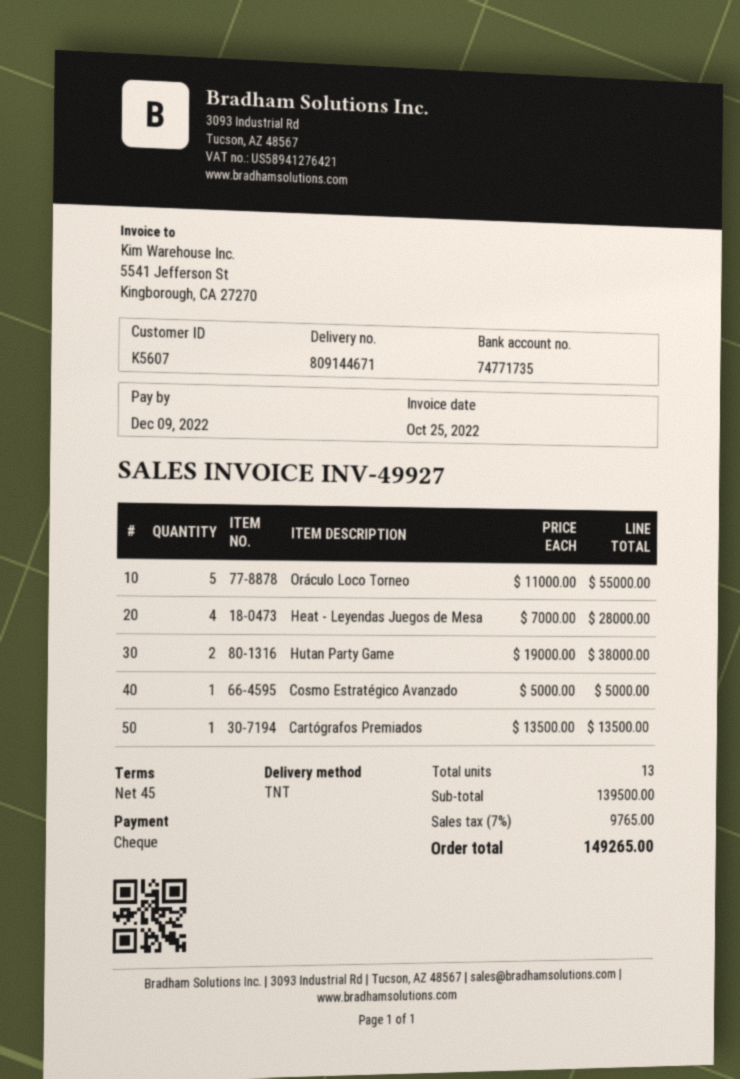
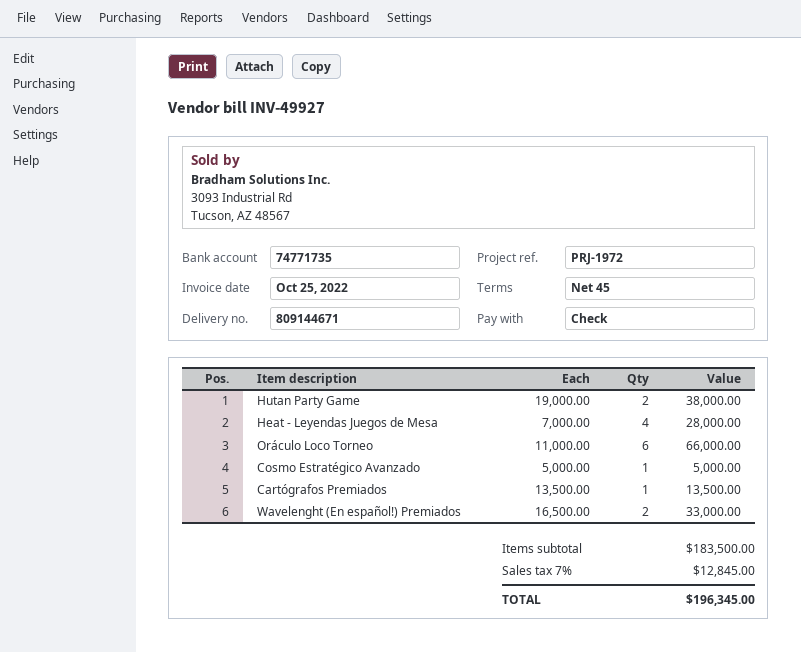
Oráculo Loco Torneo: 5 x 11000.00 = 55000.00 -> 6 x 11000.00 = 66000.00
Wavelenght (En español!) Premiados: none -> 2 x 16500.00 = 33000.00
subtotal: 139500.00 -> 183500.00
tax: 7% = 9765.00 -> 7% = 12845.00
total: 149265.00 -> 196345.00

